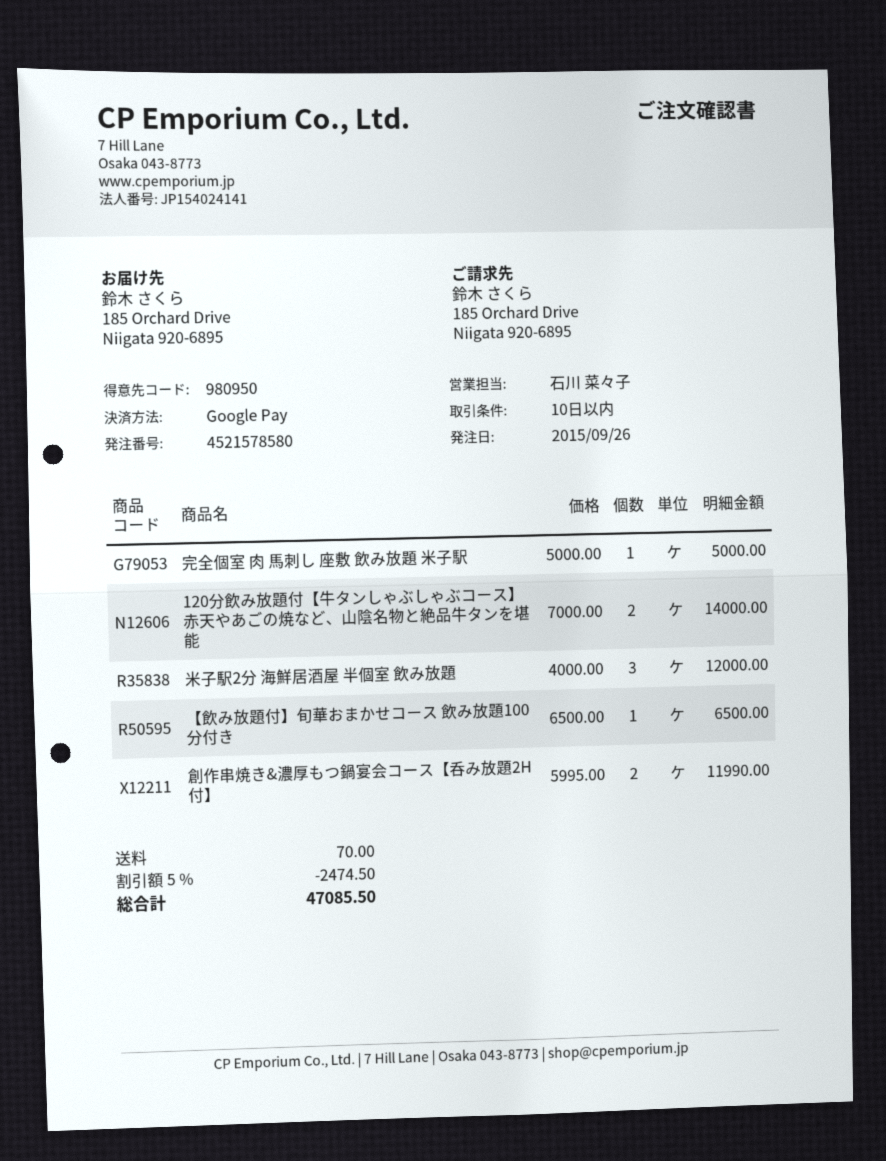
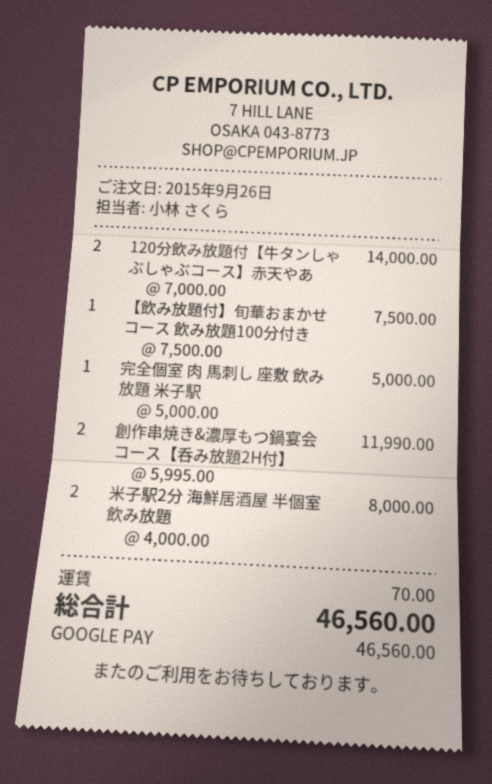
sales rep: 石川 菜々子 -> 小林 さくら
米子駅2分 海鮮居酒屋 半個室 飲み放題: 3 x 4000.00 = 12000.00 -> 2 x 4000.00 = 8000.00
【飲み放題付】旬華おまかせコース 飲み放題100分付き: 1 x 6500.00 = 6500.00 -> 1 x 7500.00 = 7500.00
discount: 5% = 2474.50 -> none
total: 47085.50 -> 46560.00

